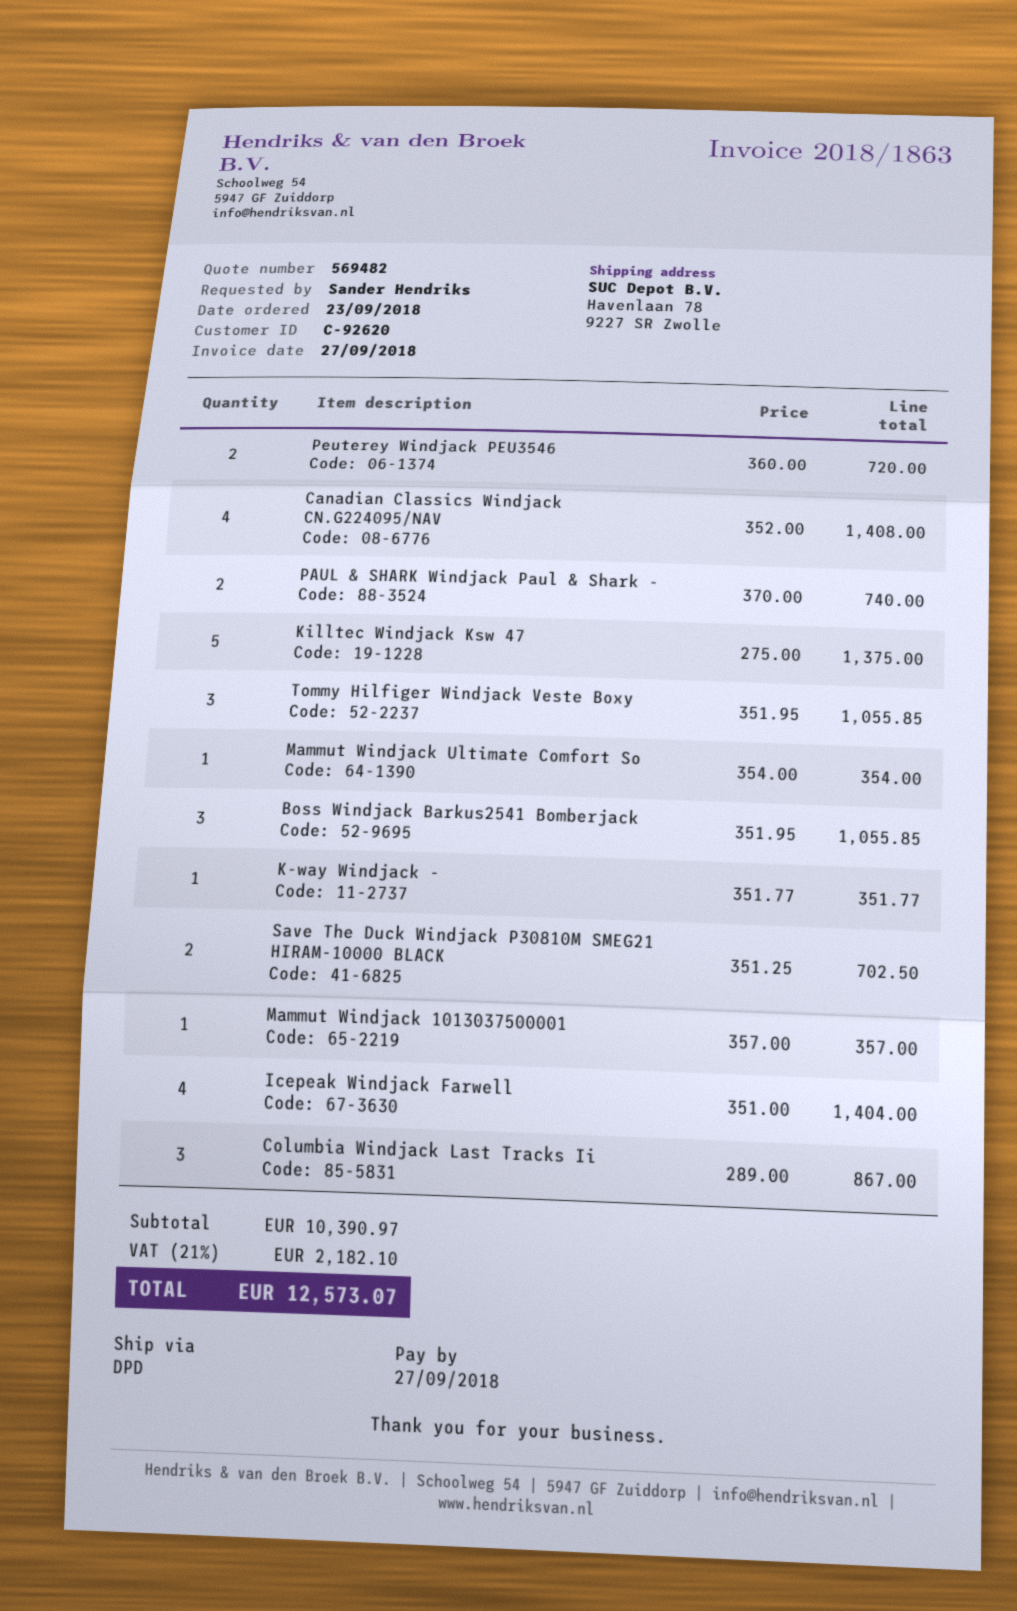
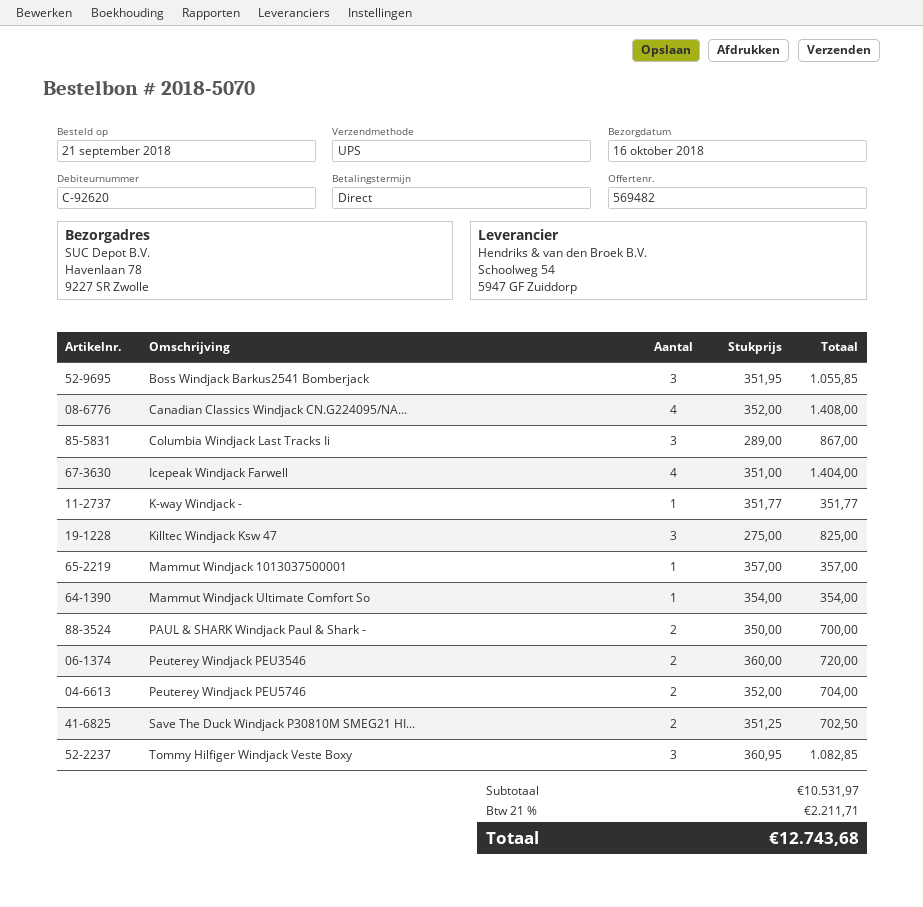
order date: 2018-09-23 -> 2018-09-21
shipping method: DPD -> UPS
PAUL & SHARK Windjack Paul & Shark -: 2 x 370.00 = 740.00 -> 2 x 350.00 = 700.00
Killtec Windjack Ksw 47: 5 x 275.00 = 1375.00 -> 3 x 275.00 = 825.00
Tommy Hilfiger Windjack Veste Boxy: 3 x 351.95 = 1055.85 -> 3 x 360.95 = 1082.85
Peuterey Windjack PEU5746: none -> 2 x 352.00 = 704.00
subtotal: 10390.97 -> 10531.97
tax: 21% = 2182.10 -> 21% = 2211.71
total: 12573.07 -> 12743.68

